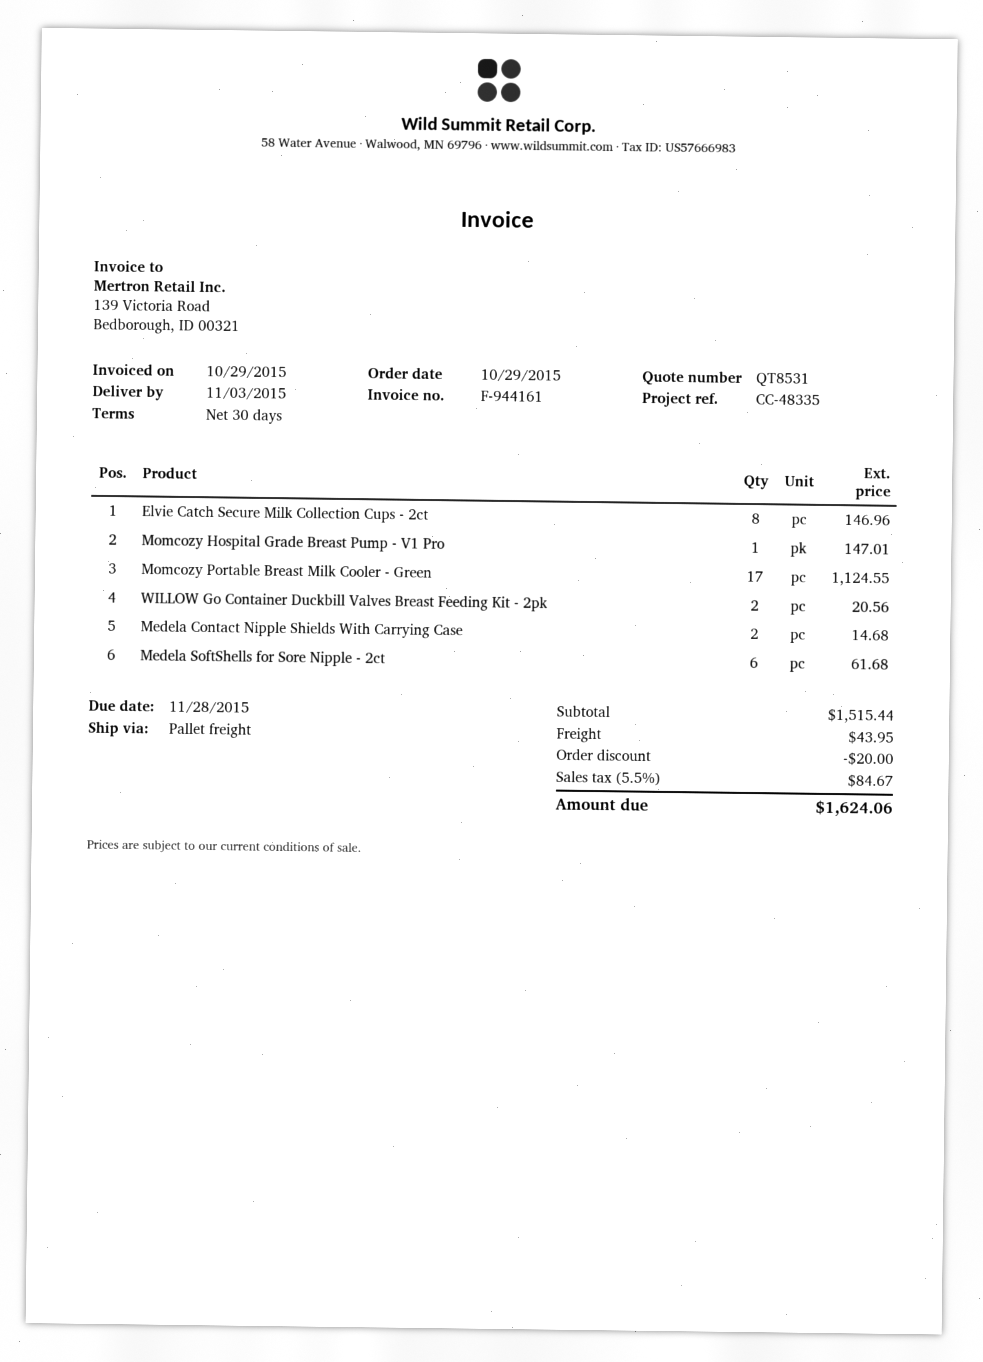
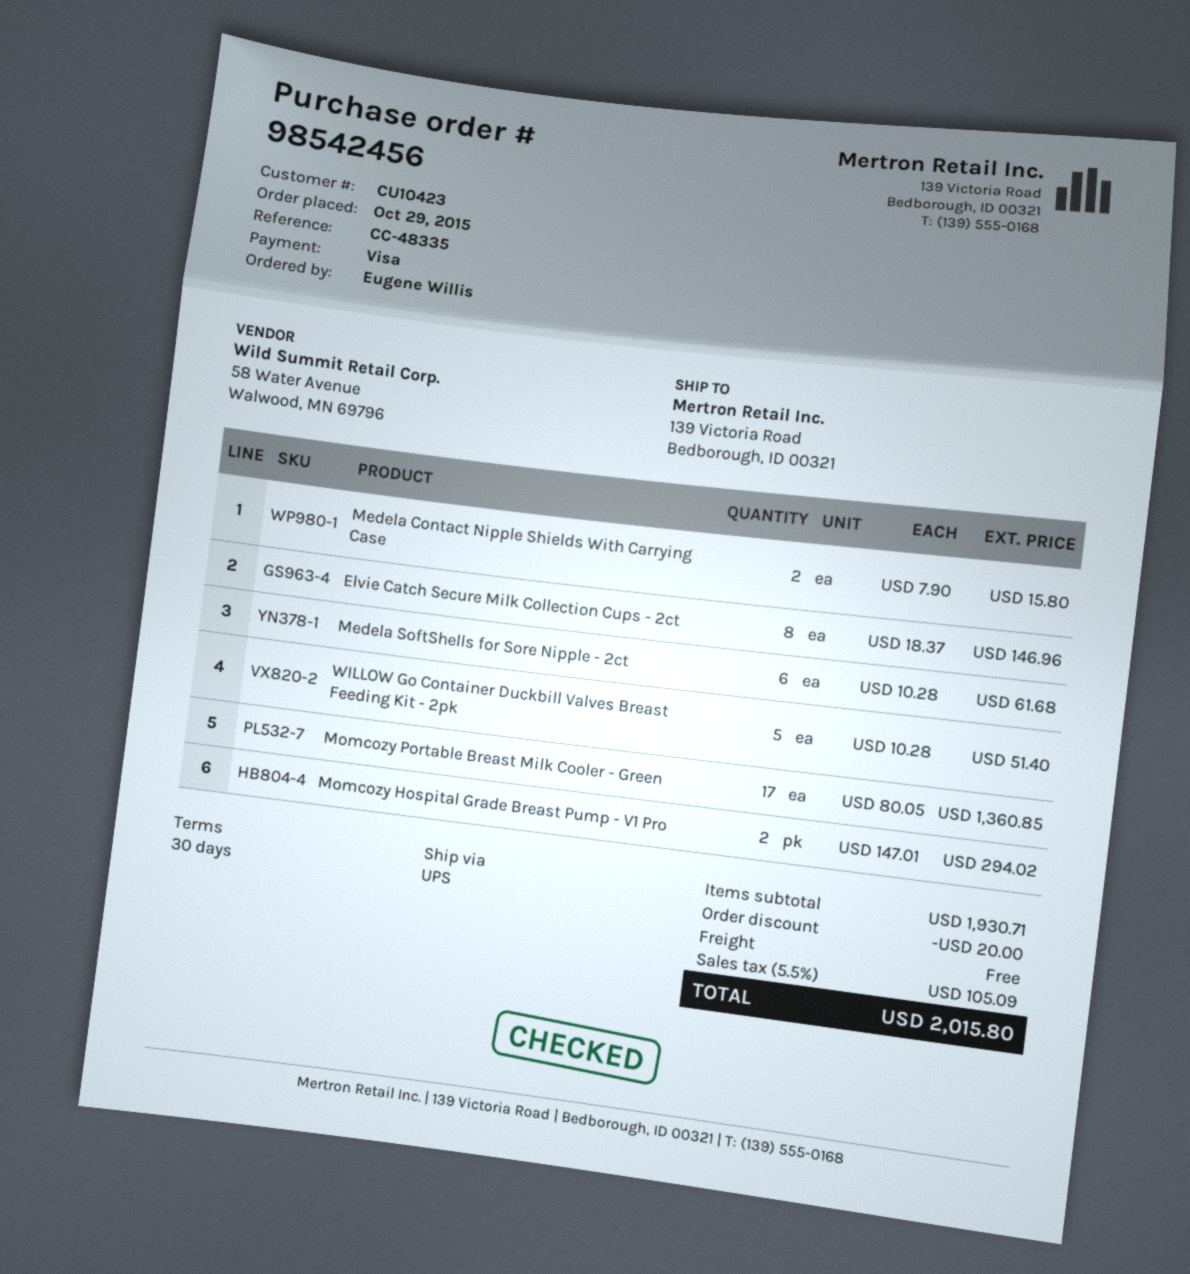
shipping method: pallet freight -> UPS
Momcozy Hospital Grade Breast Pump - V1 Pro: 1 for 147.01 -> 2 for 294.02
Momcozy Portable Breast Milk Cooler - Green: 17 for 1124.55 -> 17 for 1360.85
WILLOW Go Container Duckbill Valves Breast Feeding Kit - 2pk: 2 for 20.56 -> 5 for 51.40
Medela Contact Nipple Shields With Carrying Case: 2 for 14.68 -> 2 for 15.80
subtotal: 1515.44 -> 1930.71
shipping: 43.95 -> 0.00
tax: 5.5% = 84.67 -> 5.5% = 105.09
total: 1624.06 -> 2015.80

